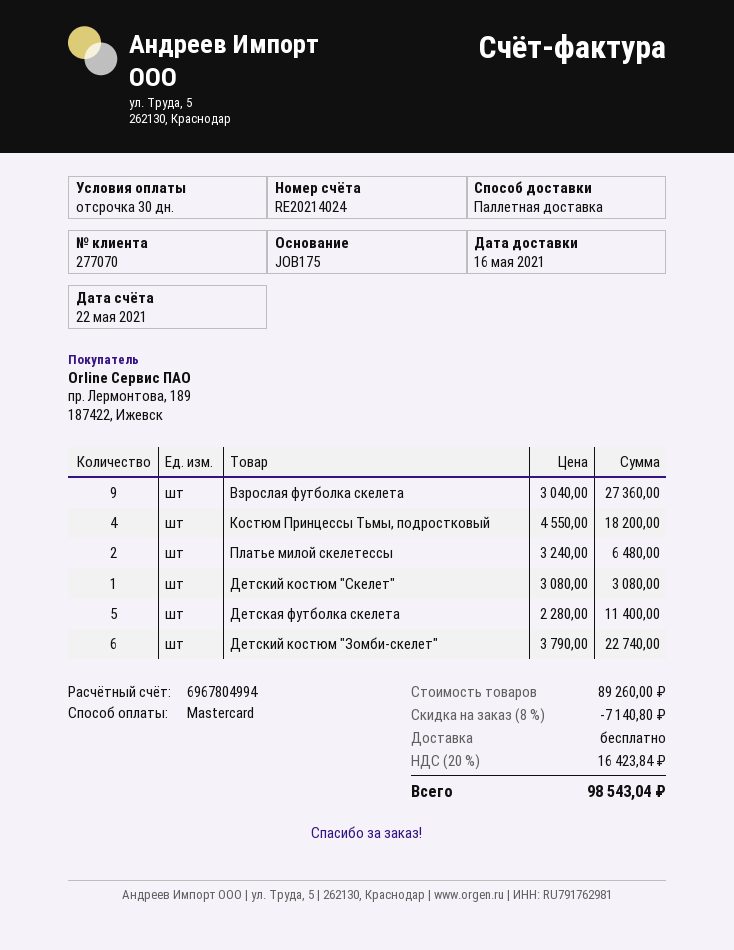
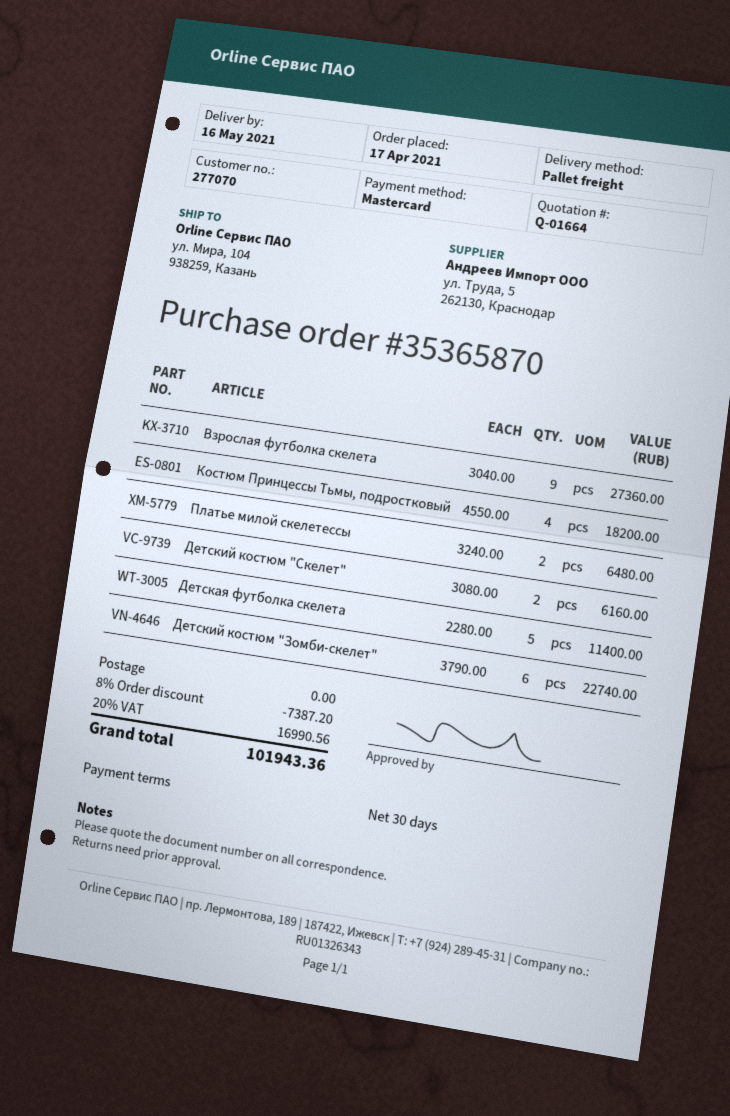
Детский костюм "Скелет": 1 x 3080.00 = 3080.00 -> 2 x 3080.00 = 6160.00
discount: 8% = 7140.80 -> 8% = 7387.20
tax: 20% = 16423.84 -> 20% = 16990.56
total: 98543.04 -> 101943.36

